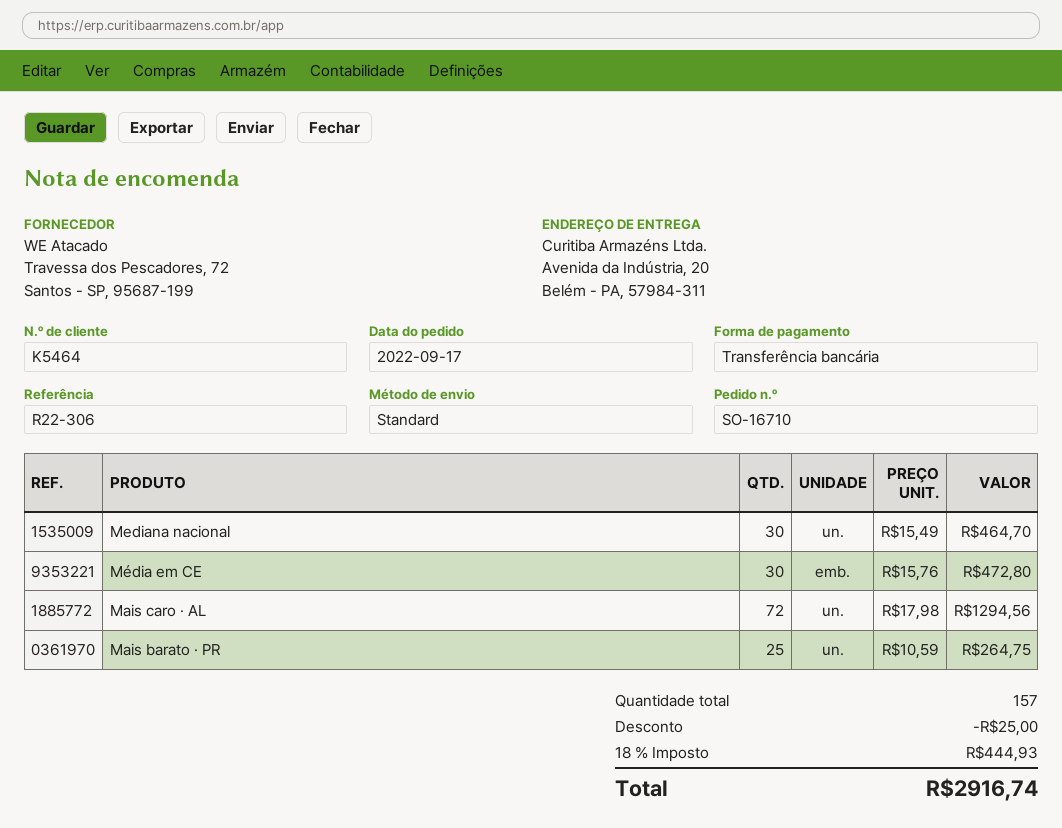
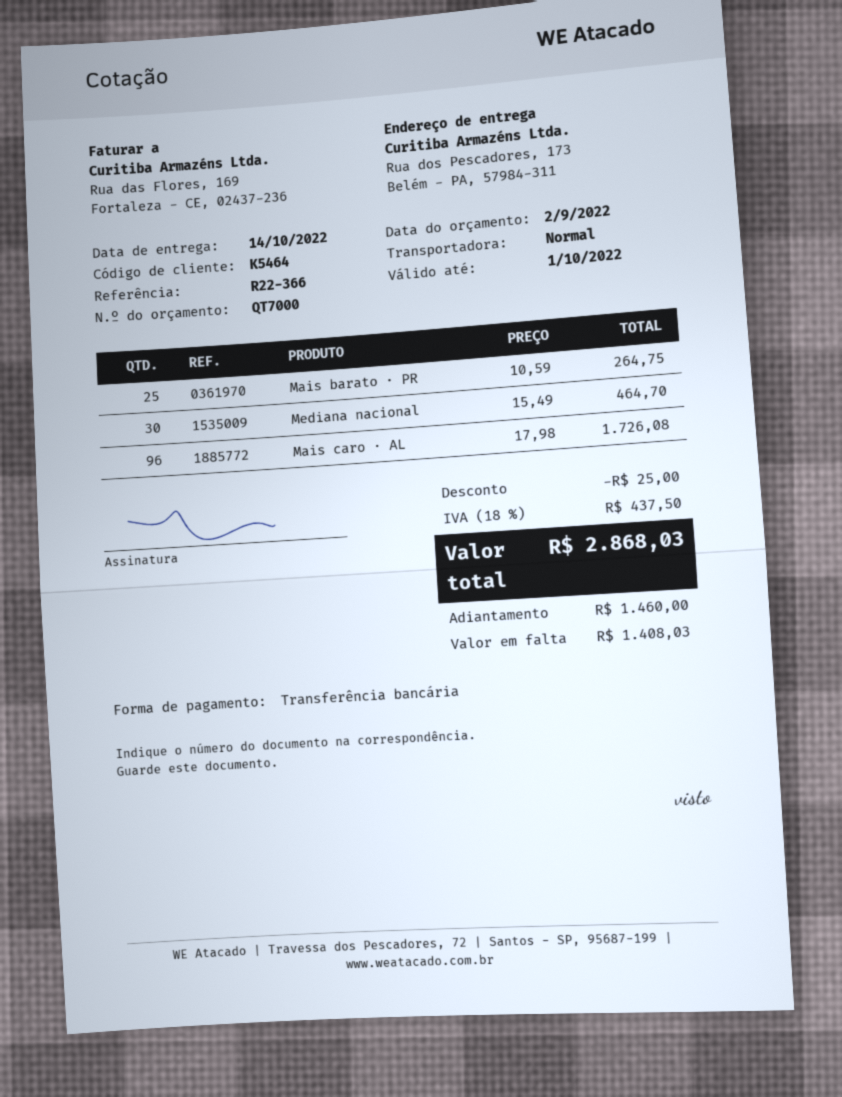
reference: R22-306 -> R22-366
ship to: Avenida da Indústria, 20, Belém - PA, 57984-311 -> Rua dos Pescadores, 173, Belém - PA, 57984-311
Média em CE: 30 x 15.76 = 472.80 -> none
Mais caro · AL: 72 x 17.98 = 1294.56 -> 96 x 17.98 = 1726.08
tax: 18% = 444.93 -> 18% = 437.50
total: 2916.74 -> 2868.03

